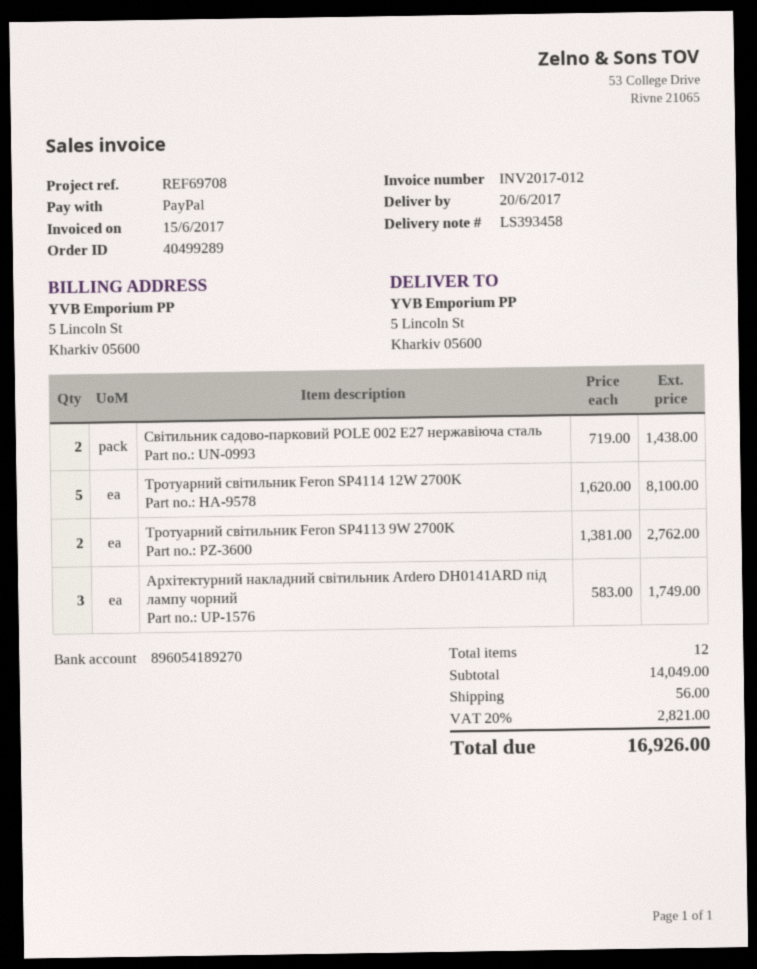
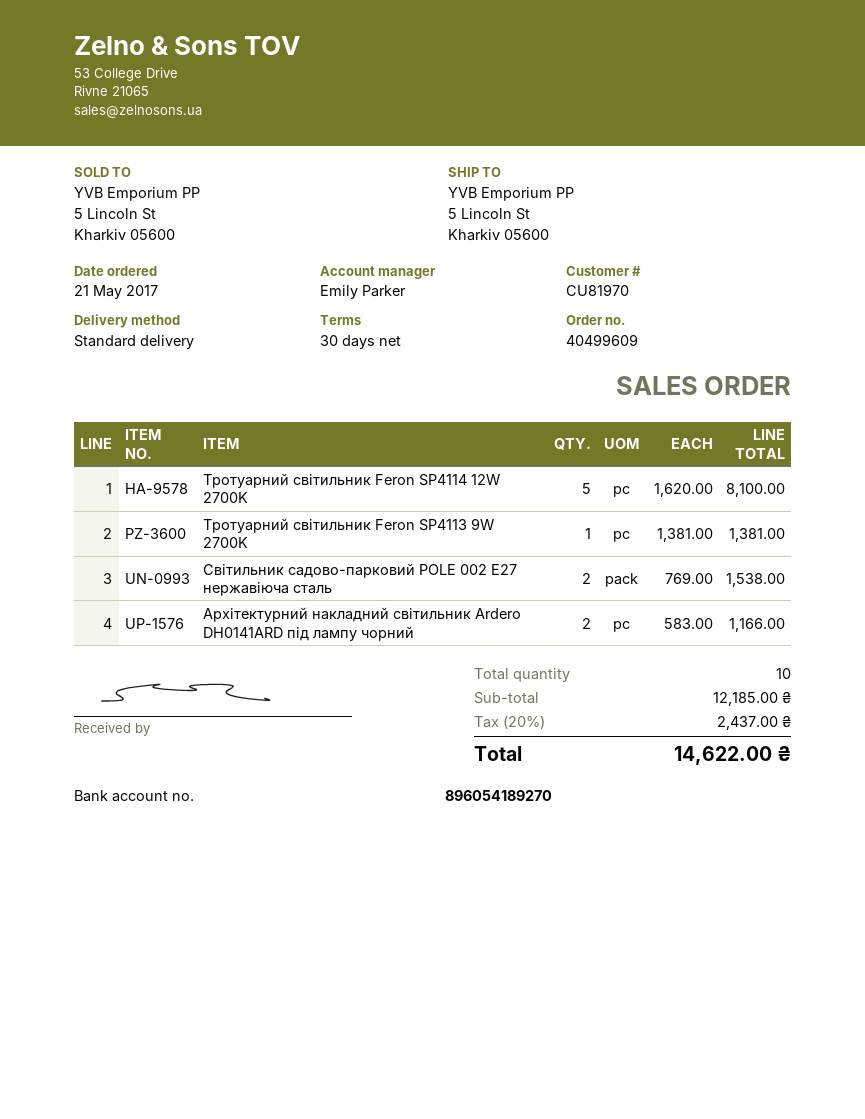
order number: 40499289 -> 40499609
Світильник садово-парковий POLE 002 E27 нержавіюча сталь: 2 x 719.00 = 1438.00 -> 2 x 769.00 = 1538.00
Тротуарний світильник Feron SP4113 9W 2700K: 2 x 1381.00 = 2762.00 -> 1 x 1381.00 = 1381.00
Архітектурний накладний світильник Ardero DH0141ARD під лампу чорний: 3 x 583.00 = 1749.00 -> 2 x 583.00 = 1166.00
total quantity: 12 -> 10
subtotal: 14049.00 -> 12185.00
shipping: 56.00 -> none
tax: 20% = 2821.00 -> 20% = 2437.00
total: 16926.00 -> 14622.00

